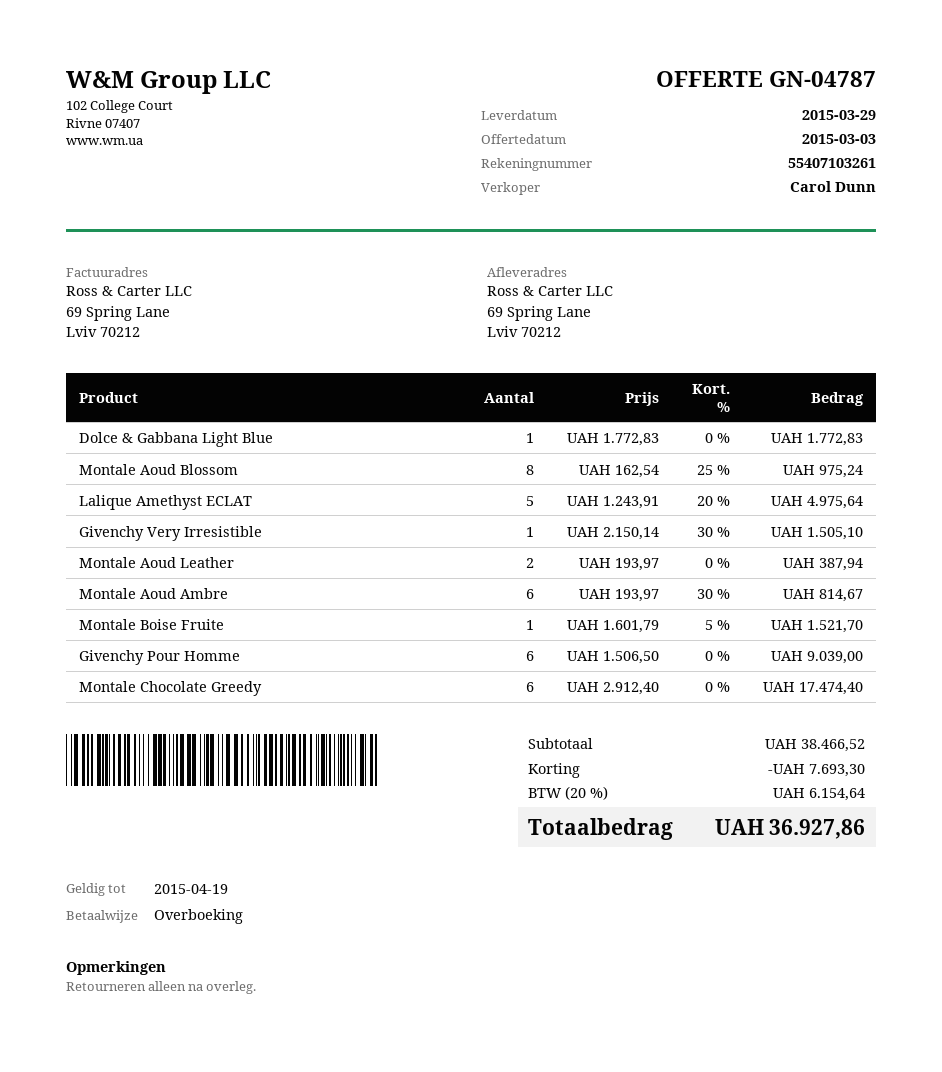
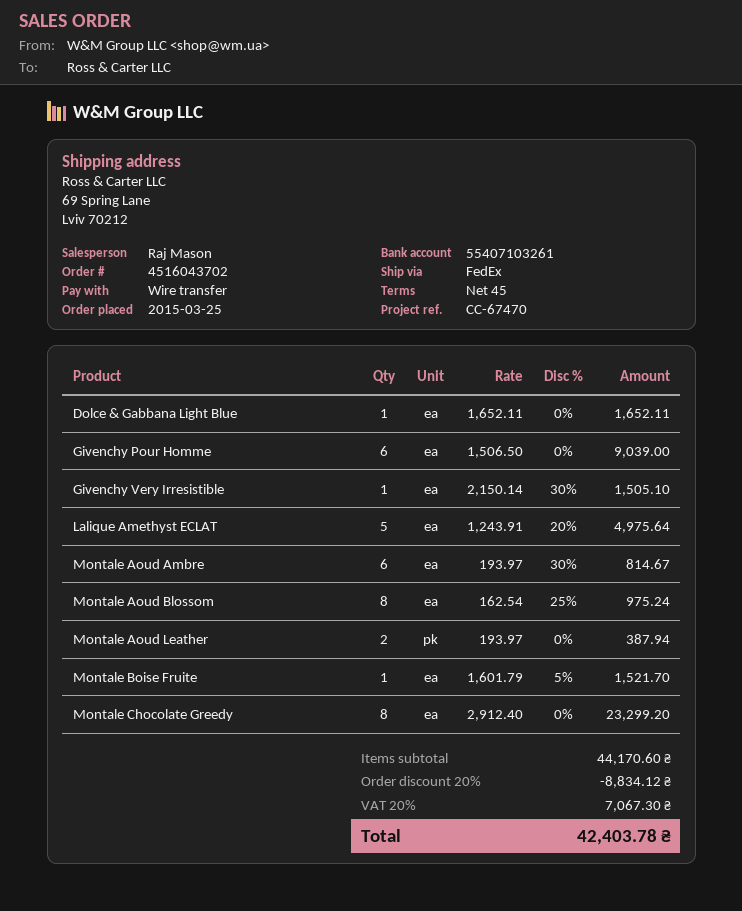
sales rep: Carol Dunn -> Raj Mason
Dolce & Gabbana Light Blue: 1 x 1772.83 = 1772.83 -> 1 x 1652.11 = 1652.11
Montale Chocolate Greedy: 6 x 2912.40 = 17474.40 -> 8 x 2912.40 = 23299.20
subtotal: 38466.52 -> 44170.60
discount: 7693.30 -> 8834.12
tax: 20% = 6154.64 -> 20% = 7067.30
total: 36927.86 -> 42403.78

